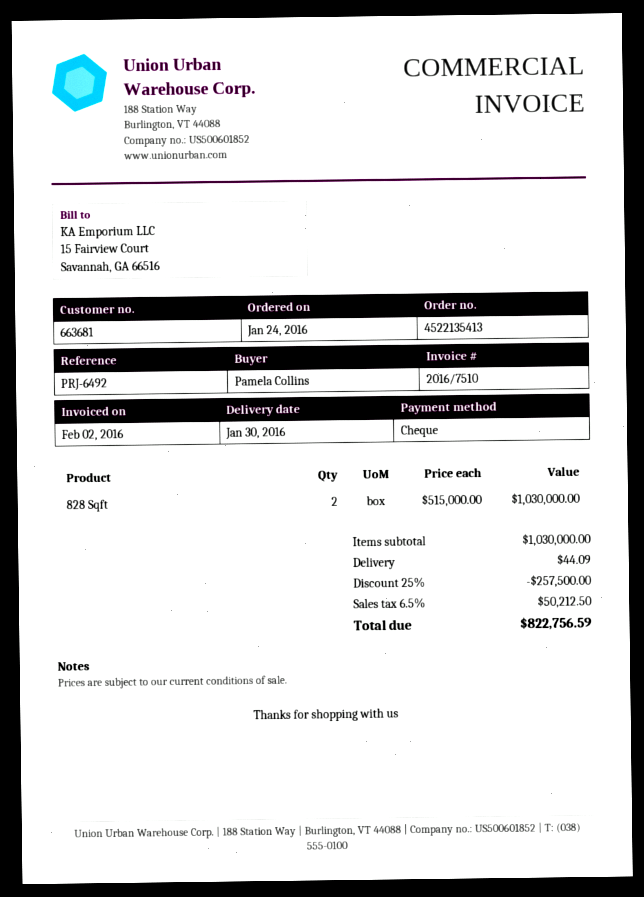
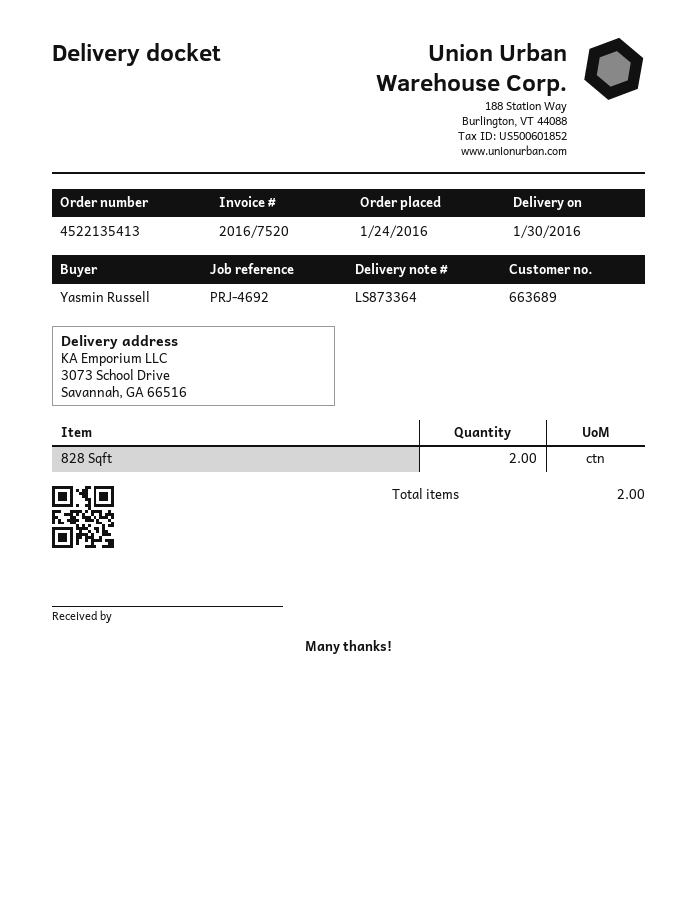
invoice number: 2016/7510 -> 2016/7520
customer number: 663681 -> 663689
reference: PRJ-6492 -> PRJ-4692
ordered by: Pamela Collins -> Yasmin Russell

